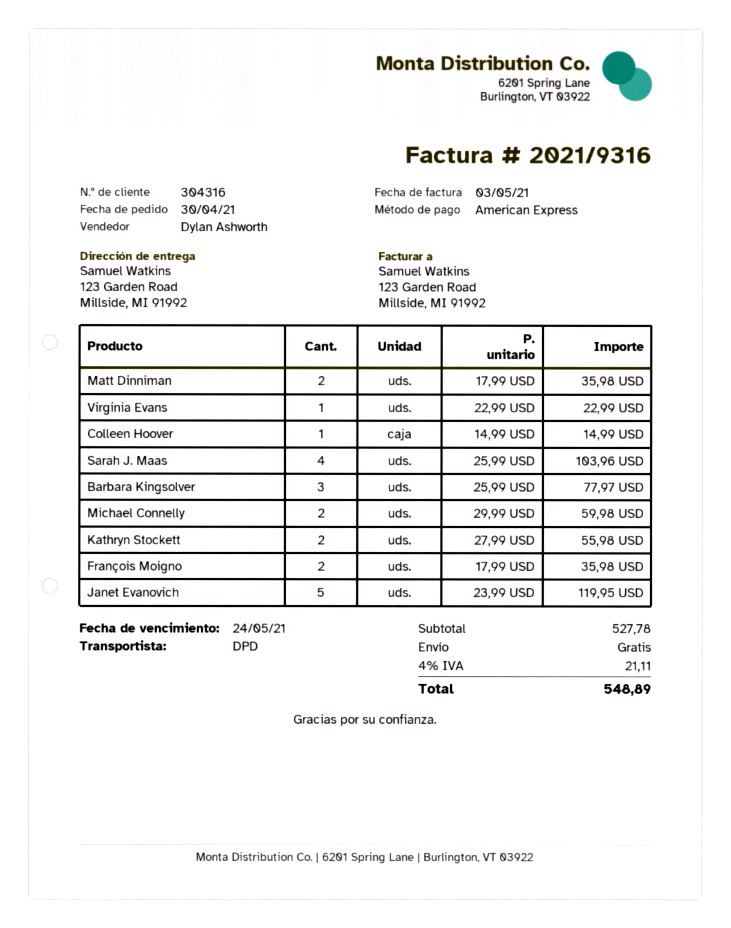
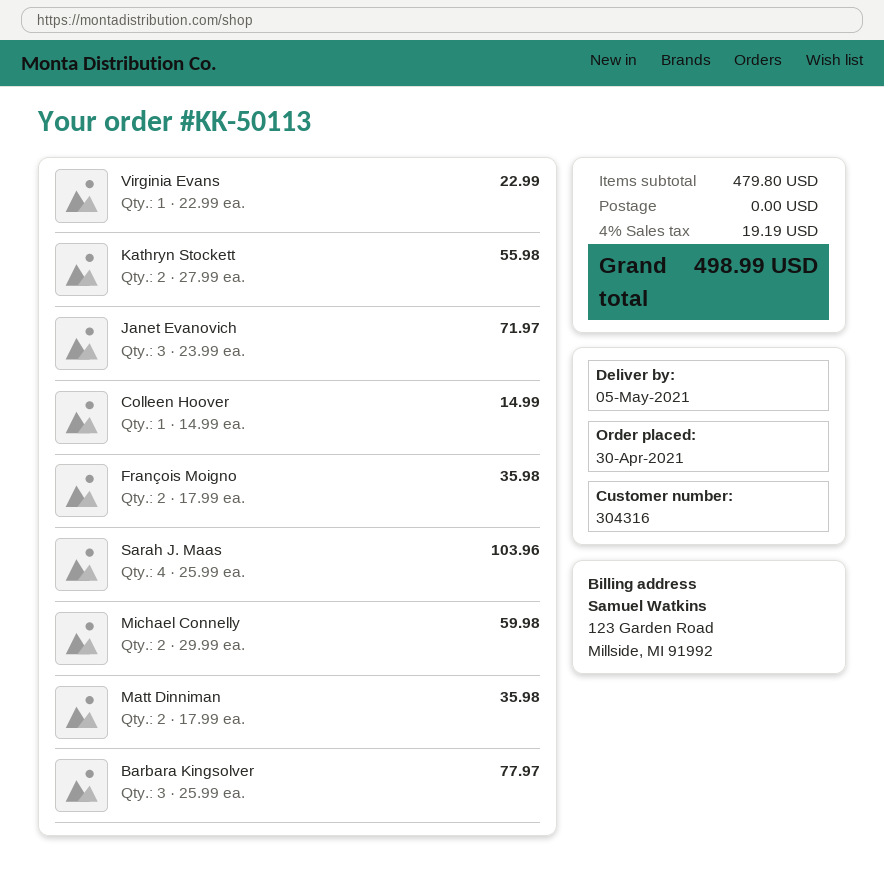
Janet Evanovich: 5 x 23.99 = 119.95 -> 3 x 23.99 = 71.97
subtotal: 527.78 -> 479.80
tax: 4% = 21.11 -> 4% = 19.19
total: 548.89 -> 498.99

